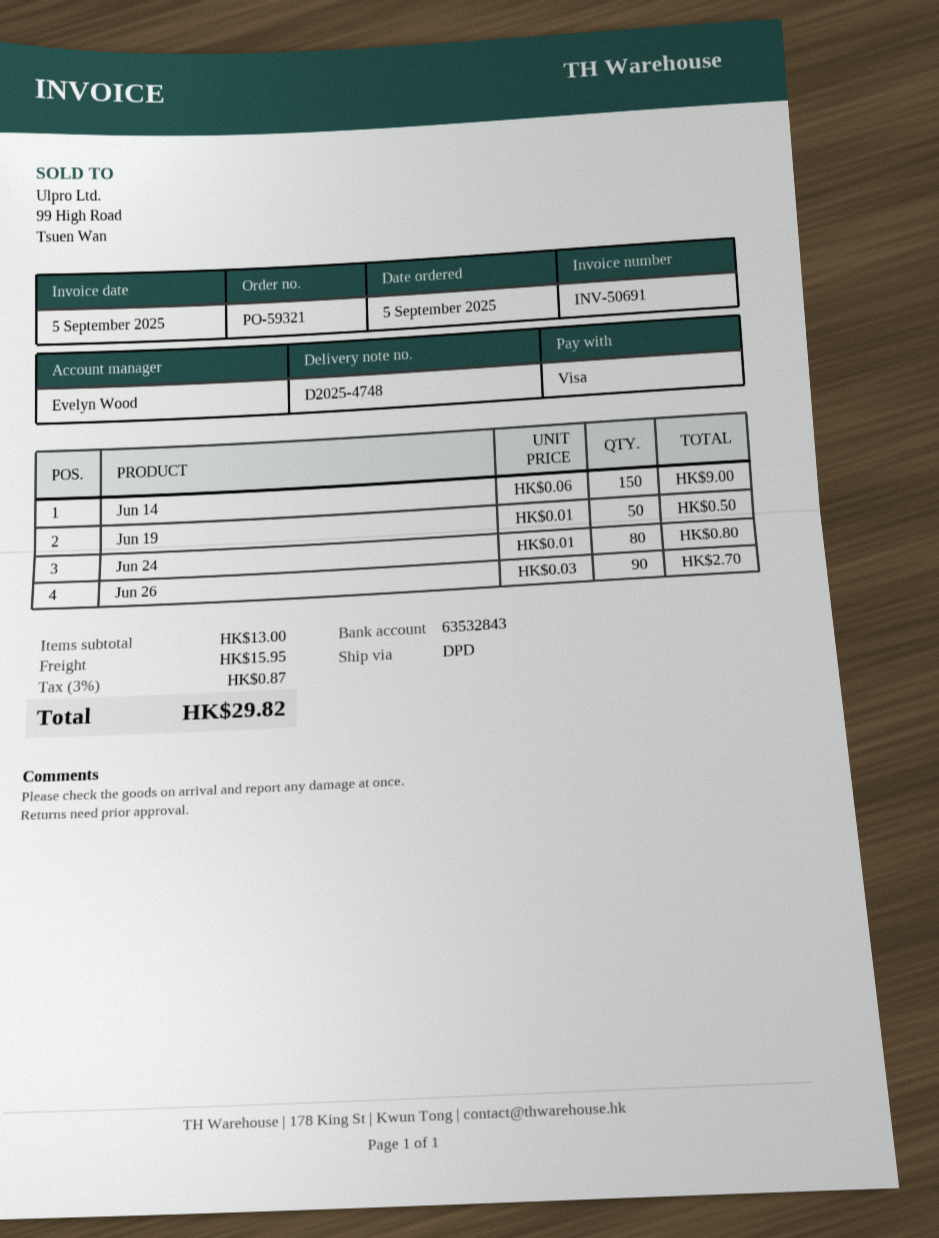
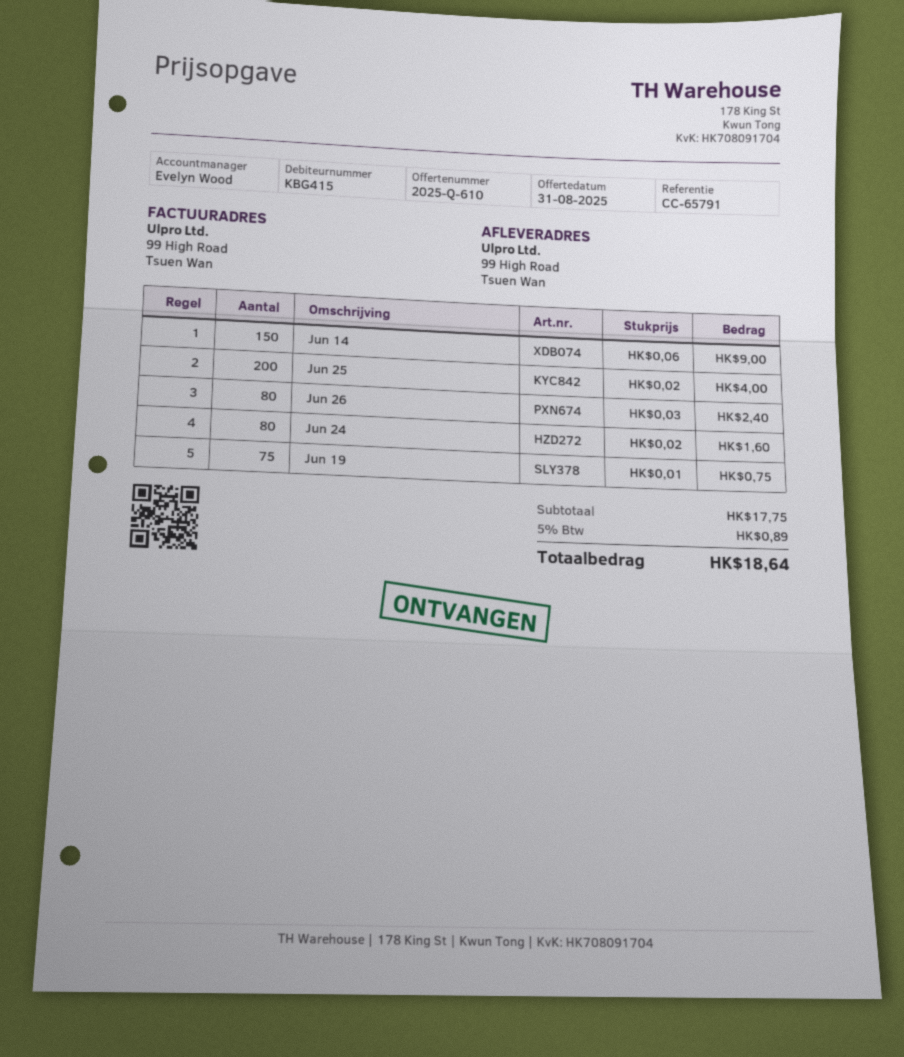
Jun 19: 50 x 0.01 = 0.50 -> 75 x 0.01 = 0.75
Jun 24: 80 x 0.01 = 0.80 -> 80 x 0.02 = 1.60
Jun 26: 90 x 0.03 = 2.70 -> 80 x 0.03 = 2.40
Jun 25: none -> 200 x 0.02 = 4.00
subtotal: 13.00 -> 17.75
shipping: 15.95 -> none
tax: 3% = 0.87 -> 5% = 0.89
total: 29.82 -> 18.64

